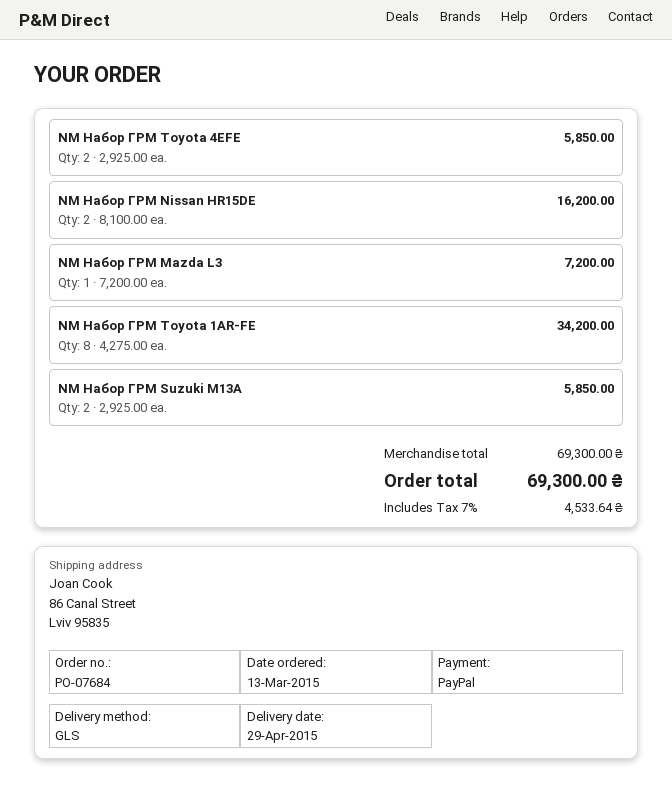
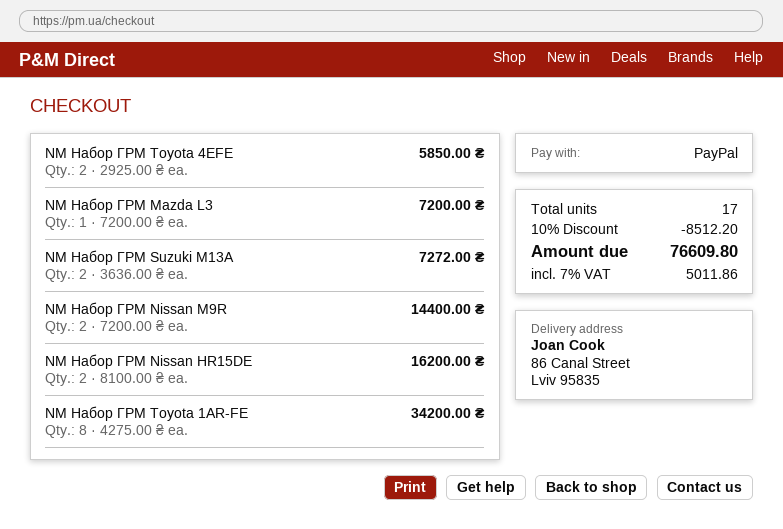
NM Набор ГРМ Suzuki M13A: 2 x 2925.00 = 5850.00 -> 2 x 3636.00 = 7272.00
NM Набор ГРМ Nissan M9R: none -> 2 x 7200.00 = 14400.00
discount: none -> 10% = 8512.20
tax: 7% = 4533.64 -> 7% = 5011.86
total: 69300.00 -> 76609.80

